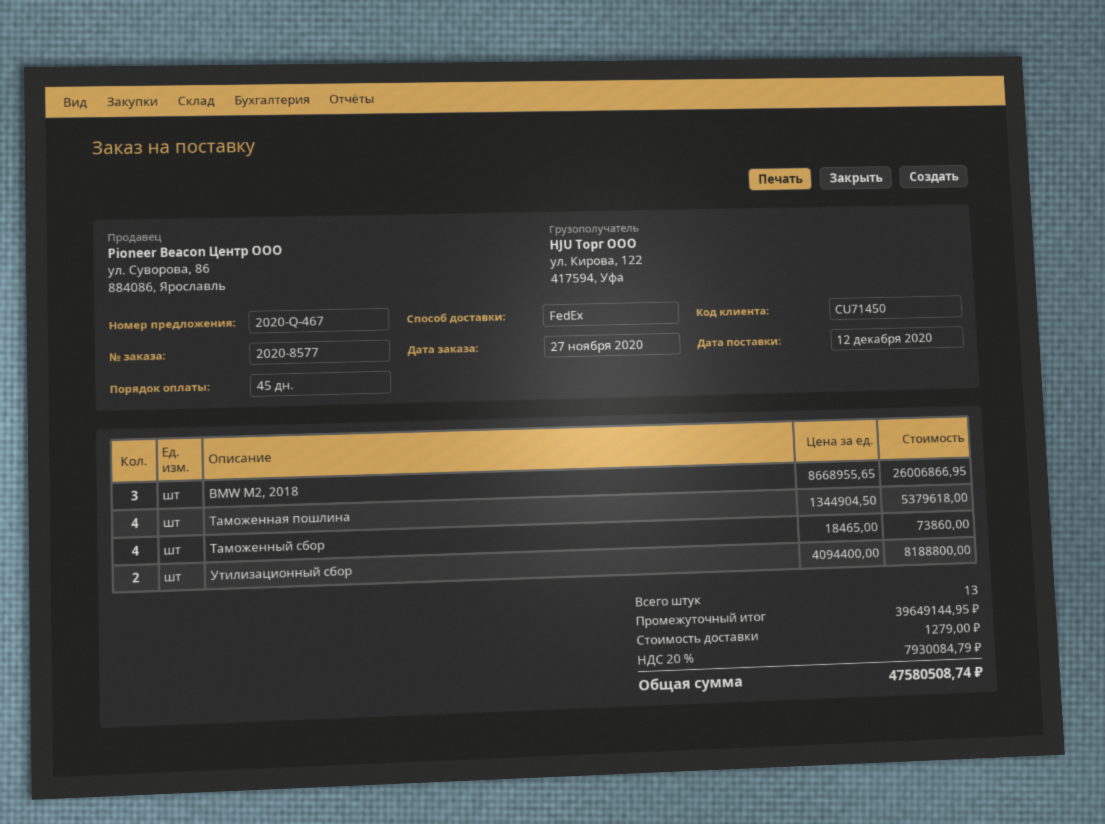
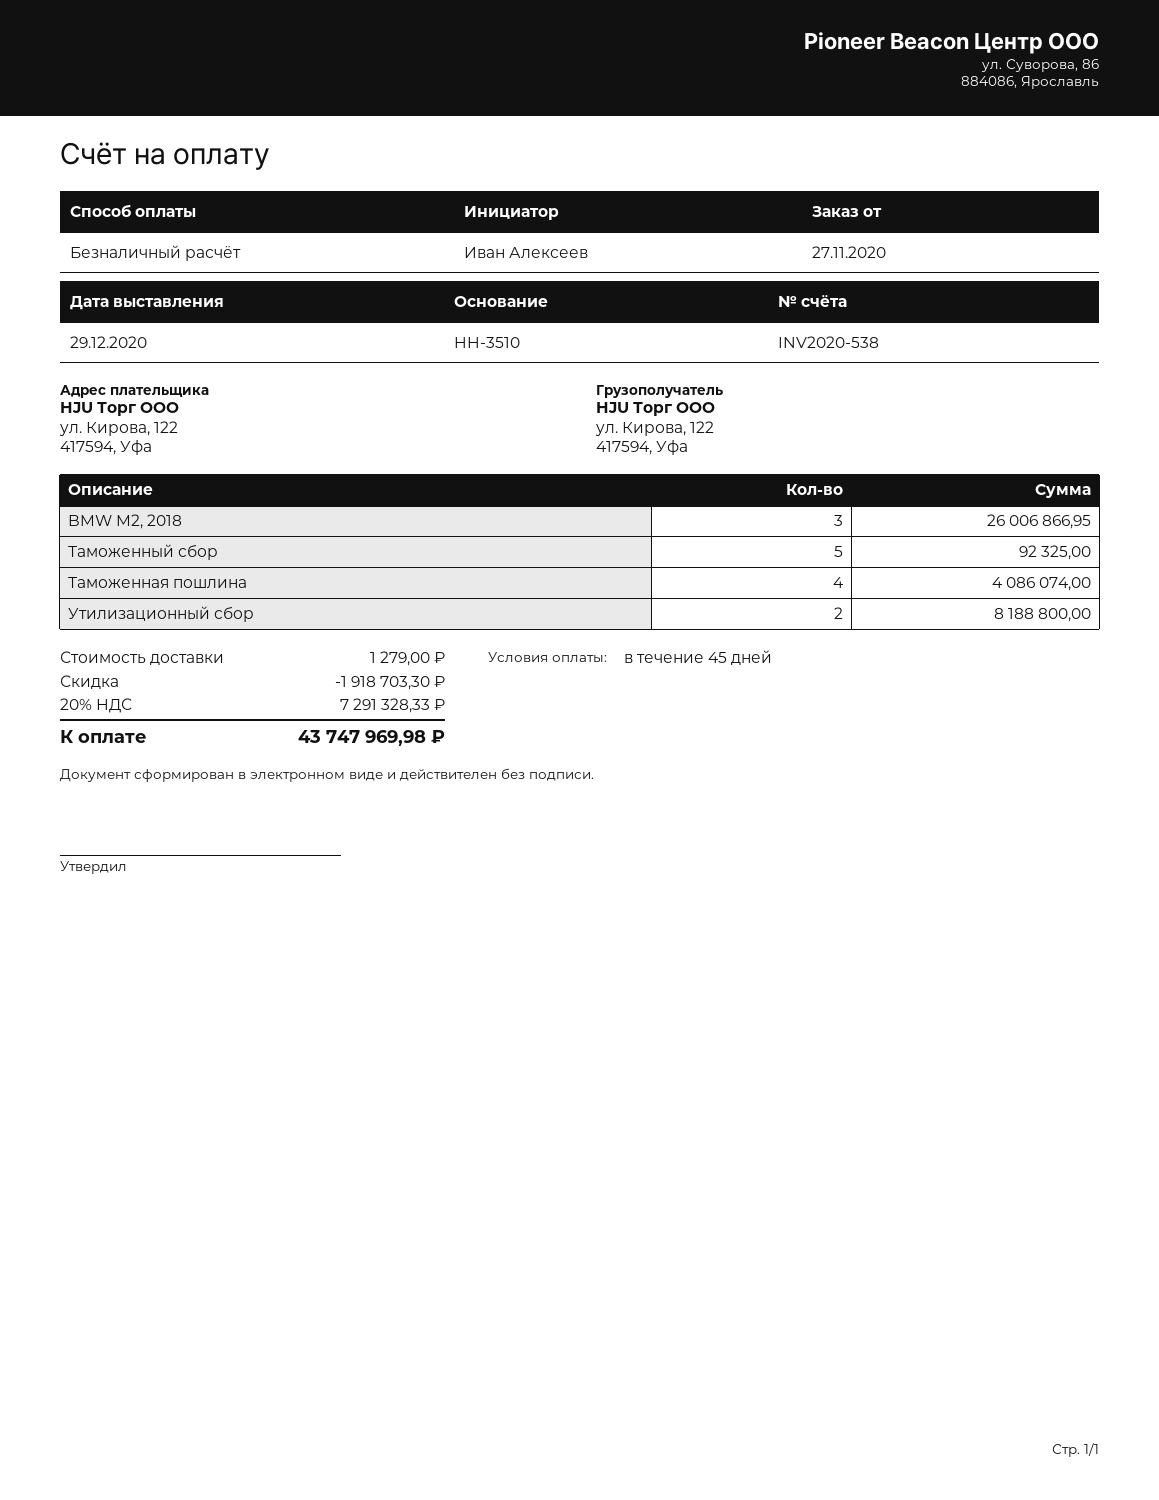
Таможенная пошлина: 4 for 5379618.00 -> 4 for 4086074.00
Таможенный сбор: 4 for 73860.00 -> 5 for 92325.00
discount: none -> 1918703.30
tax: 20% = 7930084.79 -> 20% = 7291328.33
total: 47580508.74 -> 43747969.98

